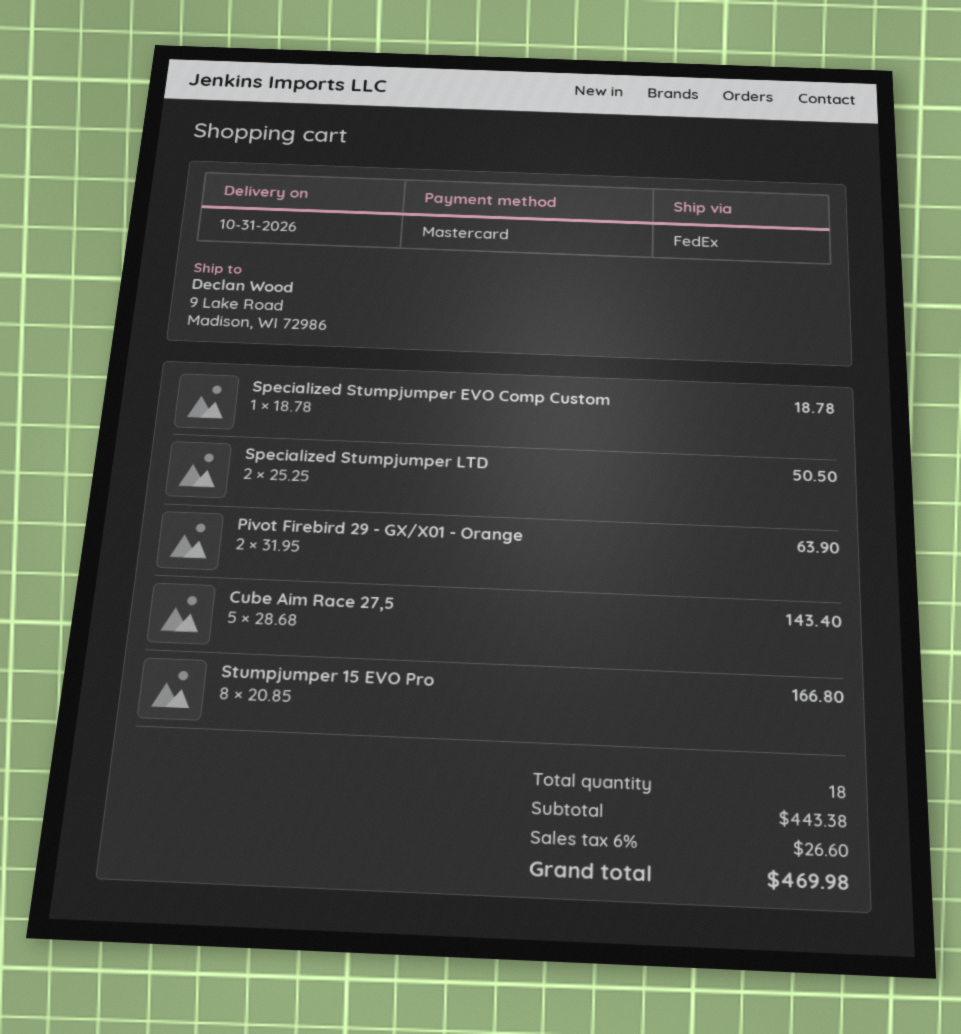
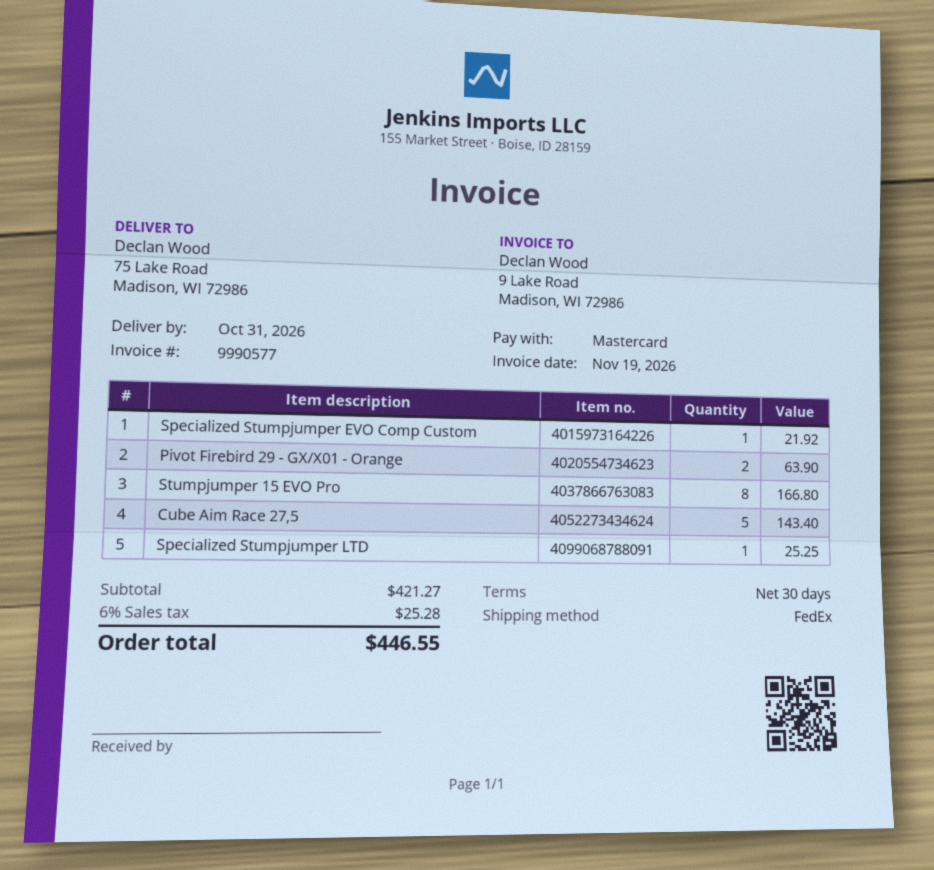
ship to: 9 Lake Road, Madison, WI 72986 -> 75 Lake Road, Madison, WI 72986
Specialized Stumpjumper EVO Comp Custom: 1 for 18.78 -> 1 for 21.92
Specialized Stumpjumper LTD: 2 for 50.50 -> 1 for 25.25
subtotal: 443.38 -> 421.27
tax: 6% = 26.60 -> 6% = 25.28
total: 469.98 -> 446.55

